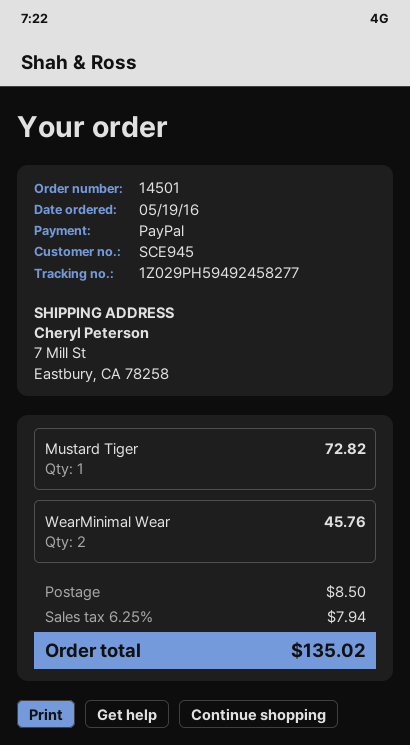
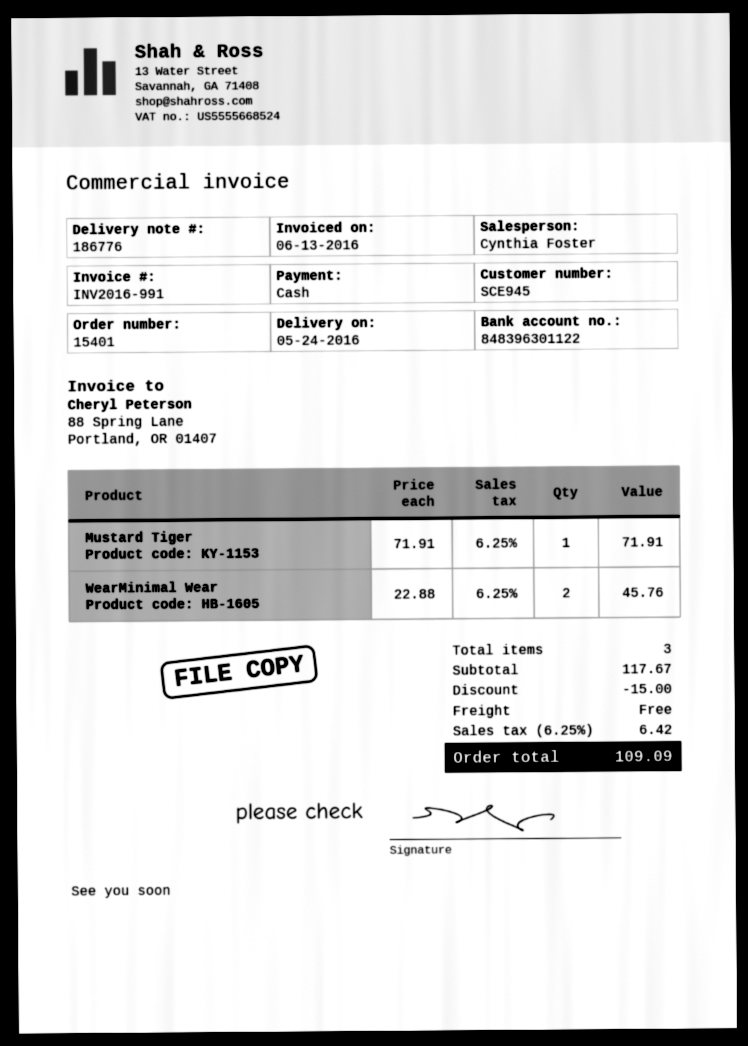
order number: 14501 -> 15401
payment method: PayPal -> cash
Mustard Tiger: 1 for 72.82 -> 1 for 71.91
discount: none -> 15.00
shipping: 8.50 -> 0.00
tax: 6.25% = 7.94 -> 6.25% = 6.42
total: 135.02 -> 109.09

